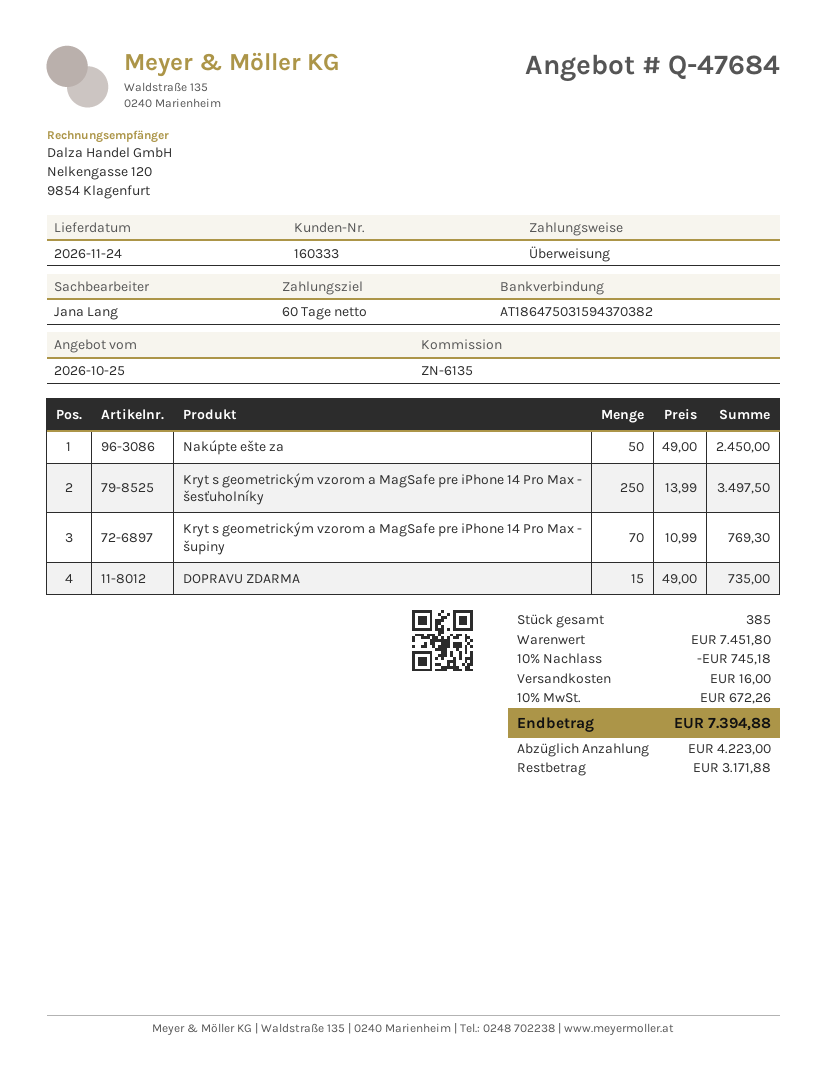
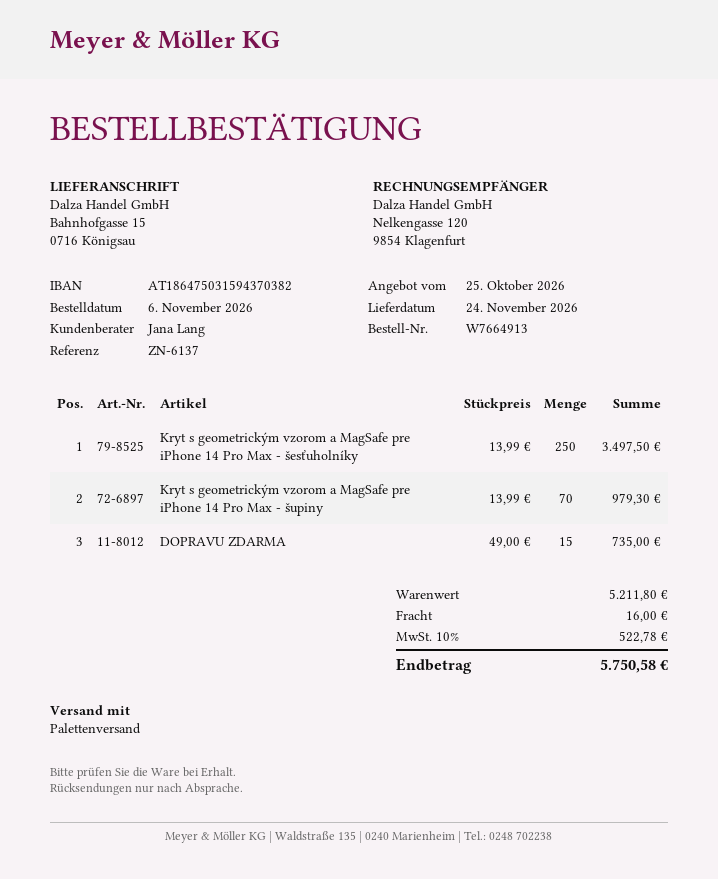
reference: ZN-6135 -> ZN-6137
Nakúpte ešte za: 50 x 49.00 = 2450.00 -> none
Kryt s geometrickým vzorom a MagSafe pre iPhone 14 Pro Max - šupiny: 70 x 10.99 = 769.30 -> 70 x 13.99 = 979.30
subtotal: 7451.80 -> 5211.80
discount: 10% = 745.18 -> none
tax: 10% = 672.26 -> 10% = 522.78
total: 7394.88 -> 5750.58

